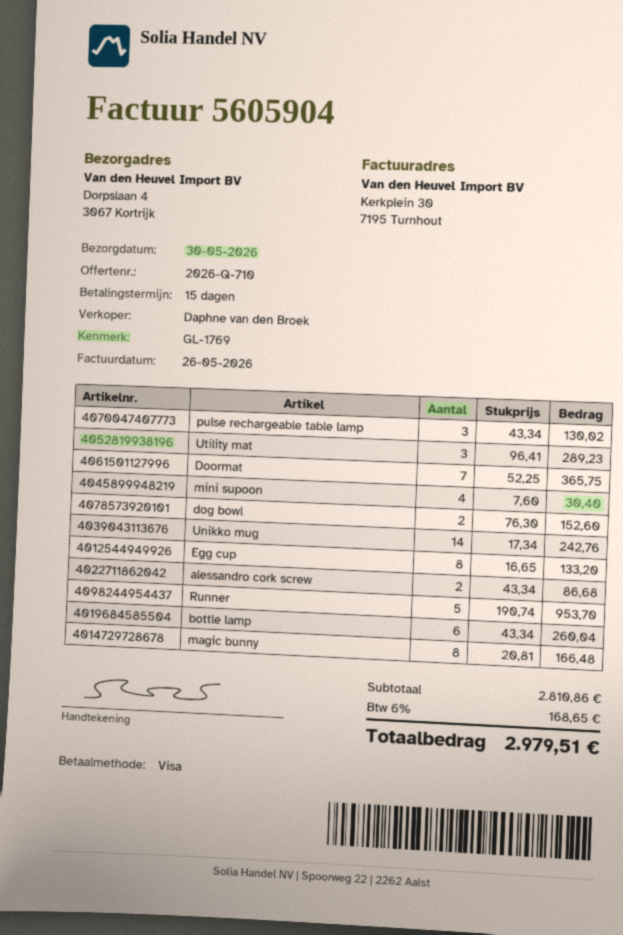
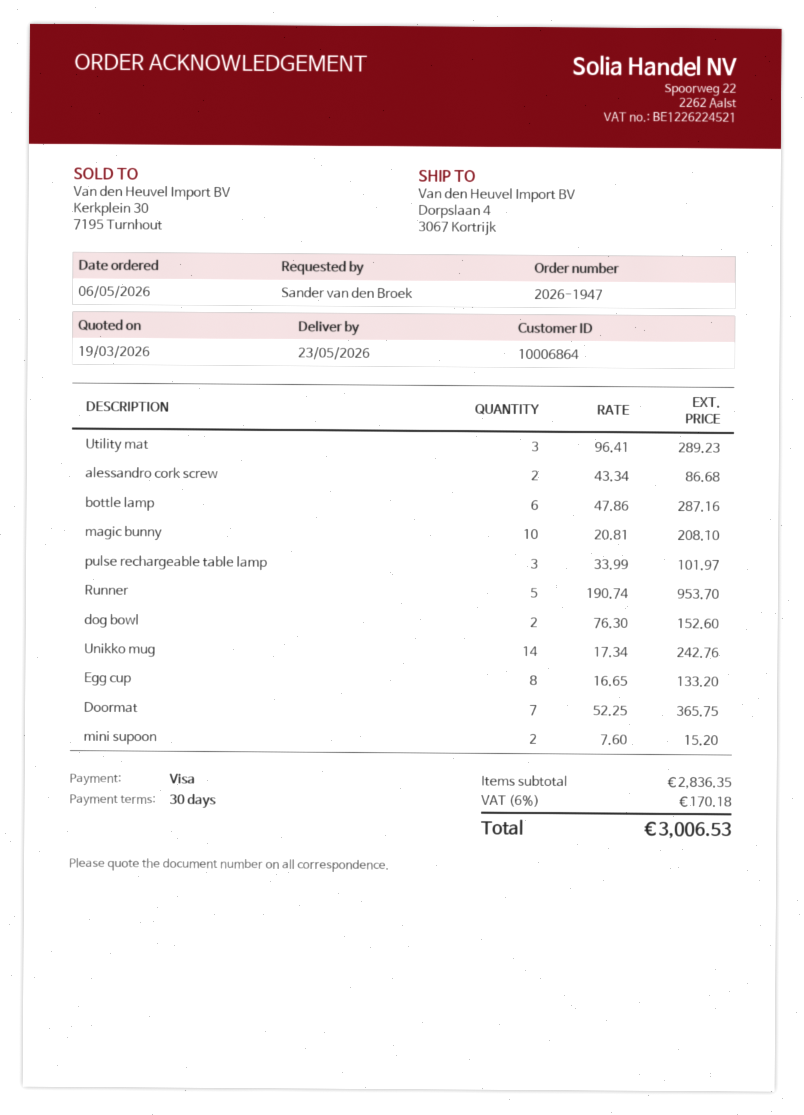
delivery date: 2026-05-30 -> 2026-05-23
payment terms: 15 days -> 30 days
pulse rechargeable table lamp: 3 x 43.34 = 130.02 -> 3 x 33.99 = 101.97
mini supoon: 4 x 7.60 = 30.40 -> 2 x 7.60 = 15.20
bottle lamp: 6 x 43.34 = 260.04 -> 6 x 47.86 = 287.16
magic bunny: 8 x 20.81 = 166.48 -> 10 x 20.81 = 208.10
subtotal: 2810.86 -> 2836.35
tax: 6% = 168.65 -> 6% = 170.18
total: 2979.51 -> 3006.53

